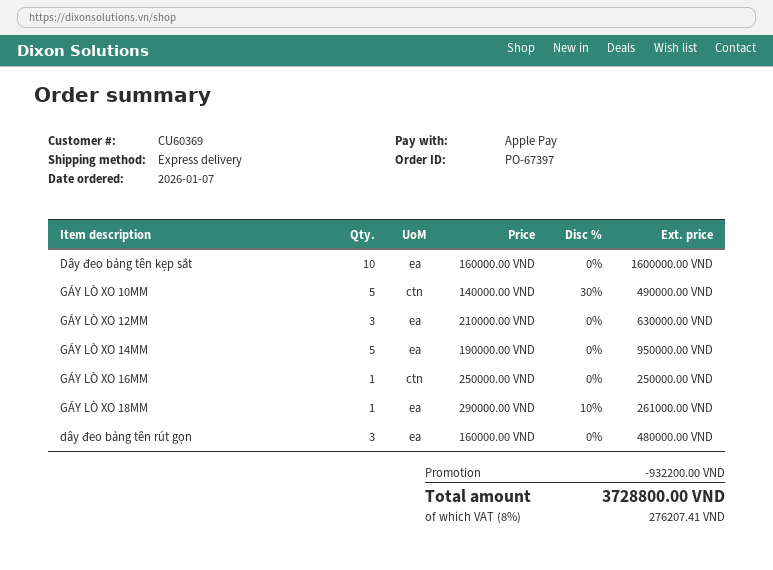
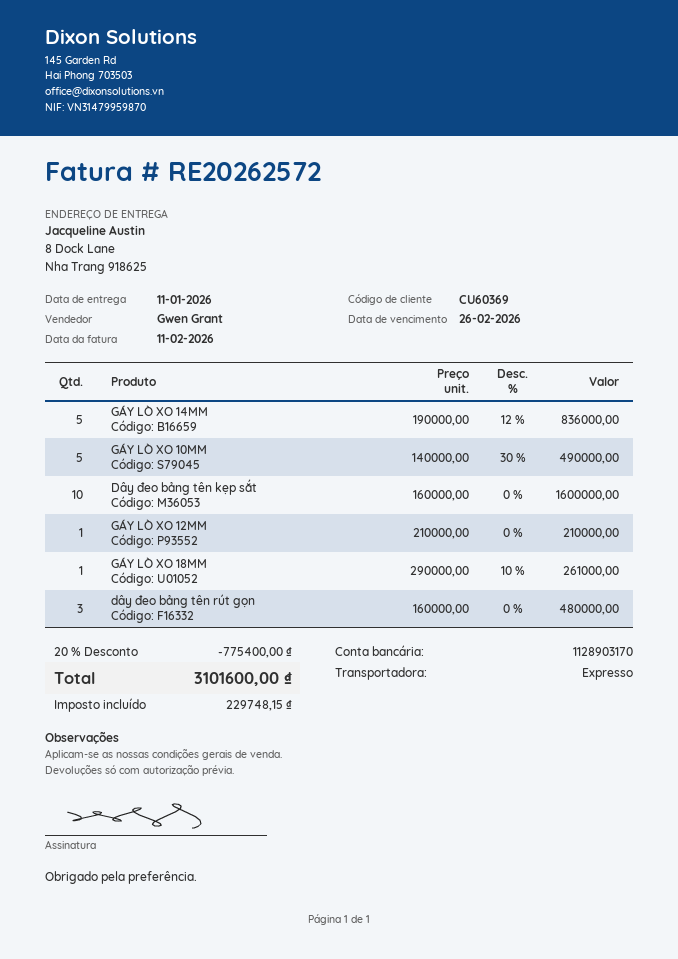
GÁY LÒ XO 12MM: 3 x 210000.00 = 630000.00 -> 1 x 210000.00 = 210000.00
GÁY LÒ XO 14MM: 5 x 190000.00 = 950000.00 -> 5 x 190000.00 - 12% = 836000.00
GÁY LÒ XO 16MM: 1 x 250000.00 = 250000.00 -> none
discount: 932200.00 -> 775400.00
tax: 276207.41 -> 229748.15
total: 3728800.00 -> 3101600.00

